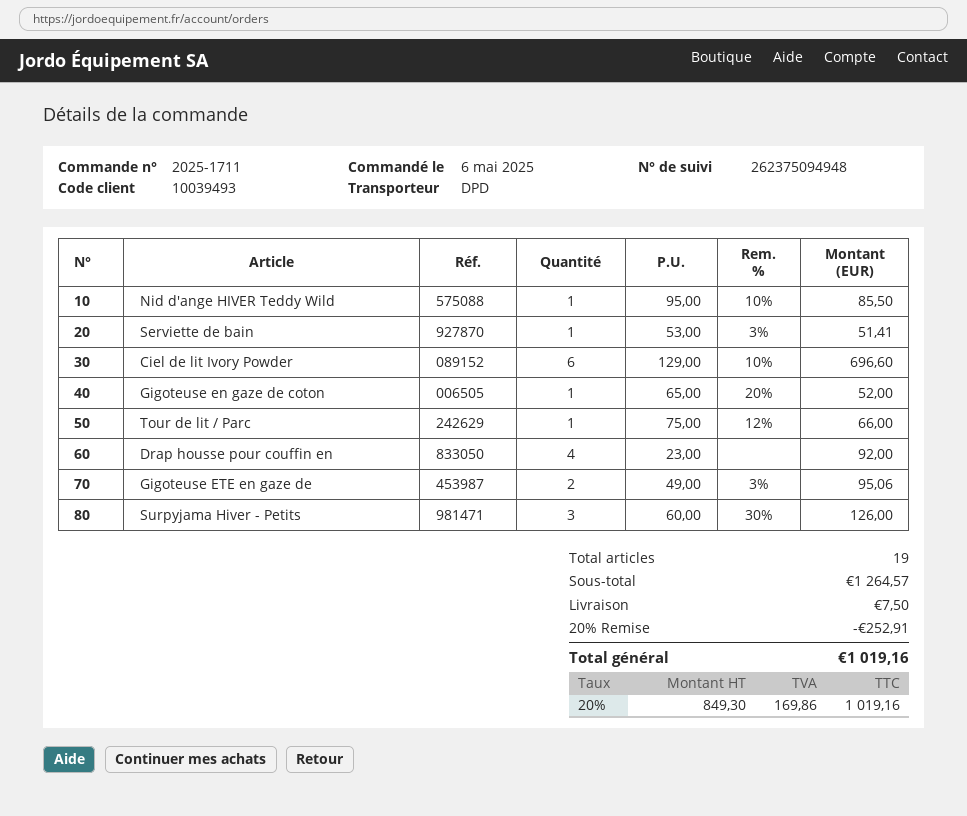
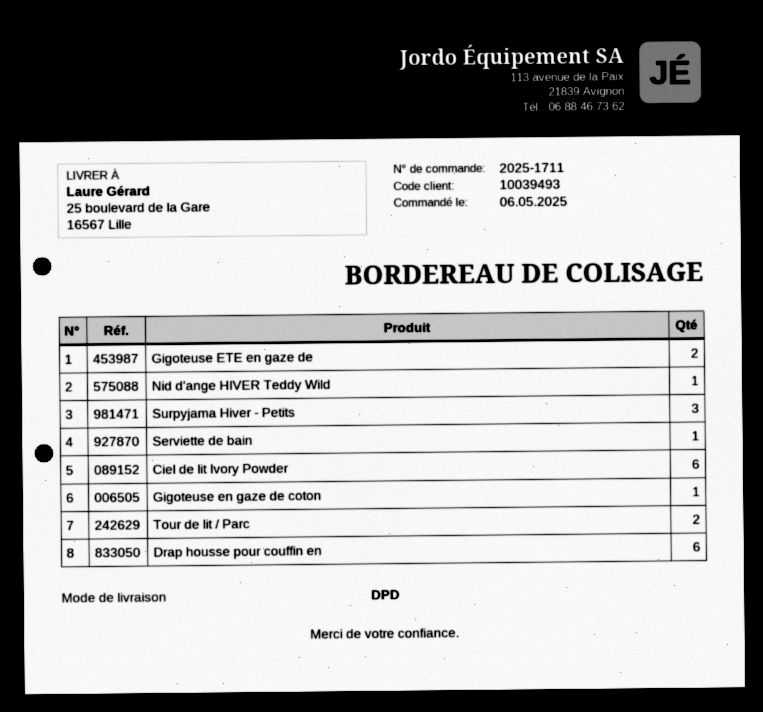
Tour de lit / Parc: 1 -> 2
Drap housse pour couffin en: 4 -> 6

